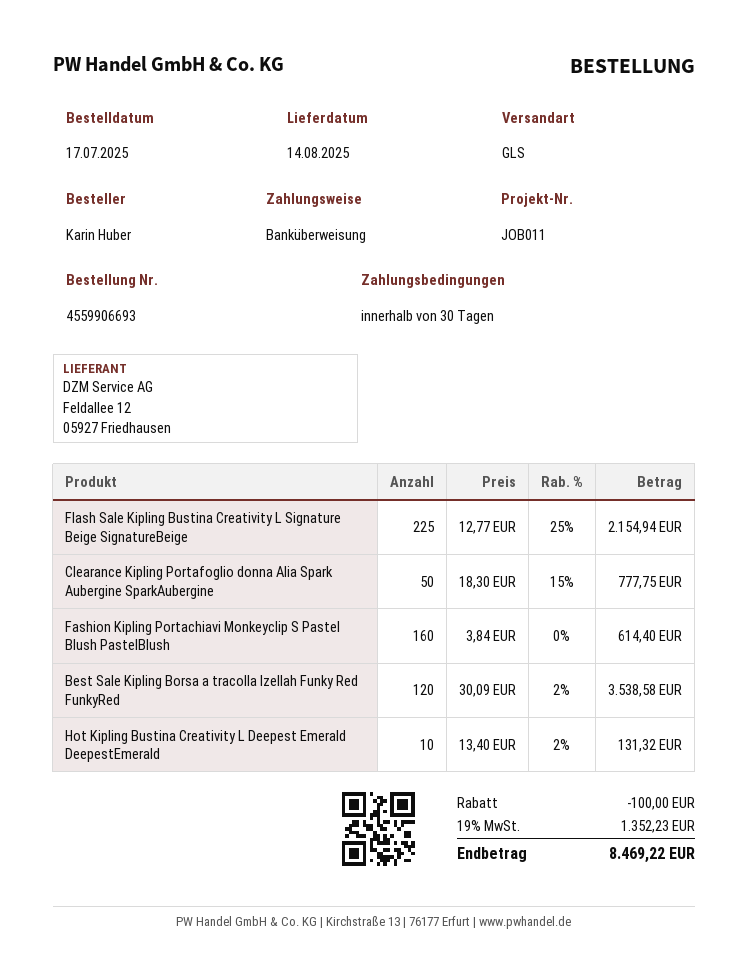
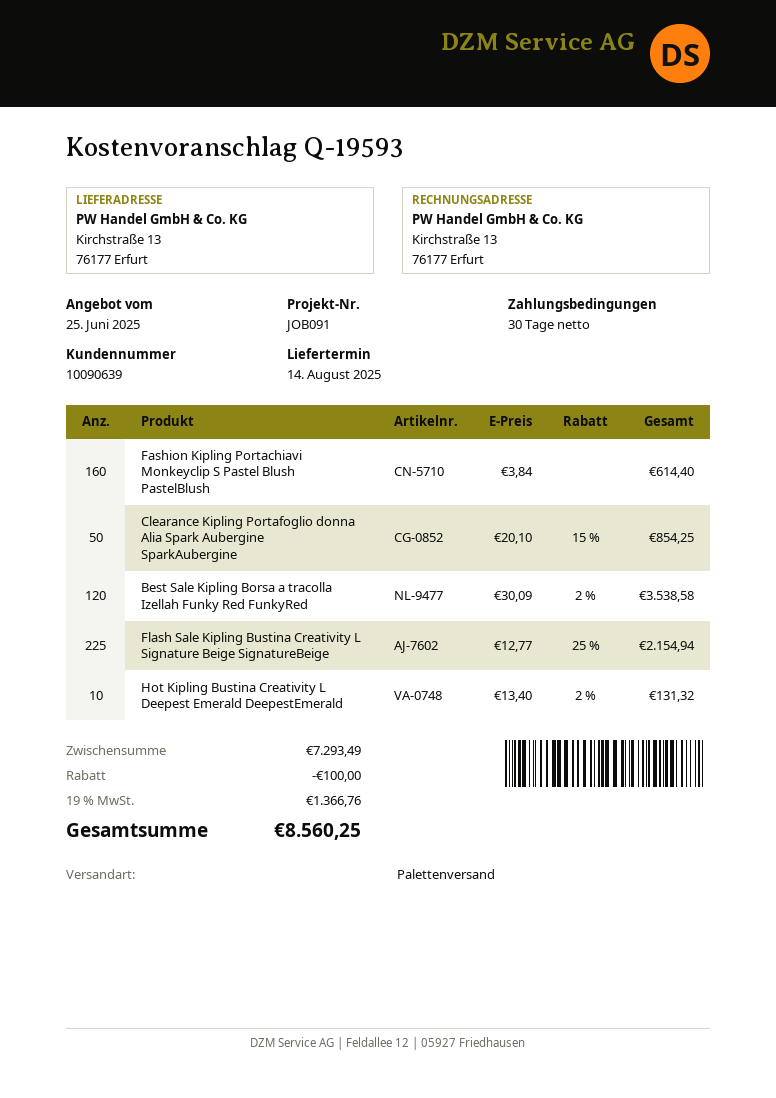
reference: JOB011 -> JOB091
shipping method: GLS -> pallet freight
Clearance Kipling Portafoglio donna Alia Spark Aubergine SparkAubergine: 50 x 18.30 - 15% = 777.75 -> 50 x 20.10 - 15% = 854.25
tax: 19% = 1352.23 -> 19% = 1366.76
total: 8469.22 -> 8560.25

